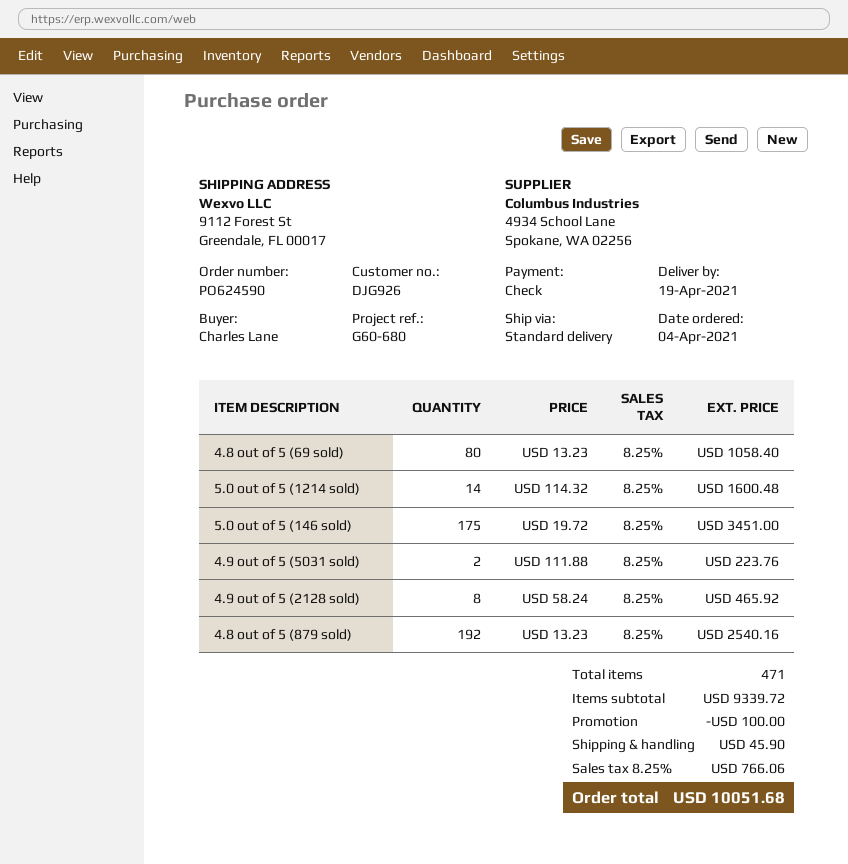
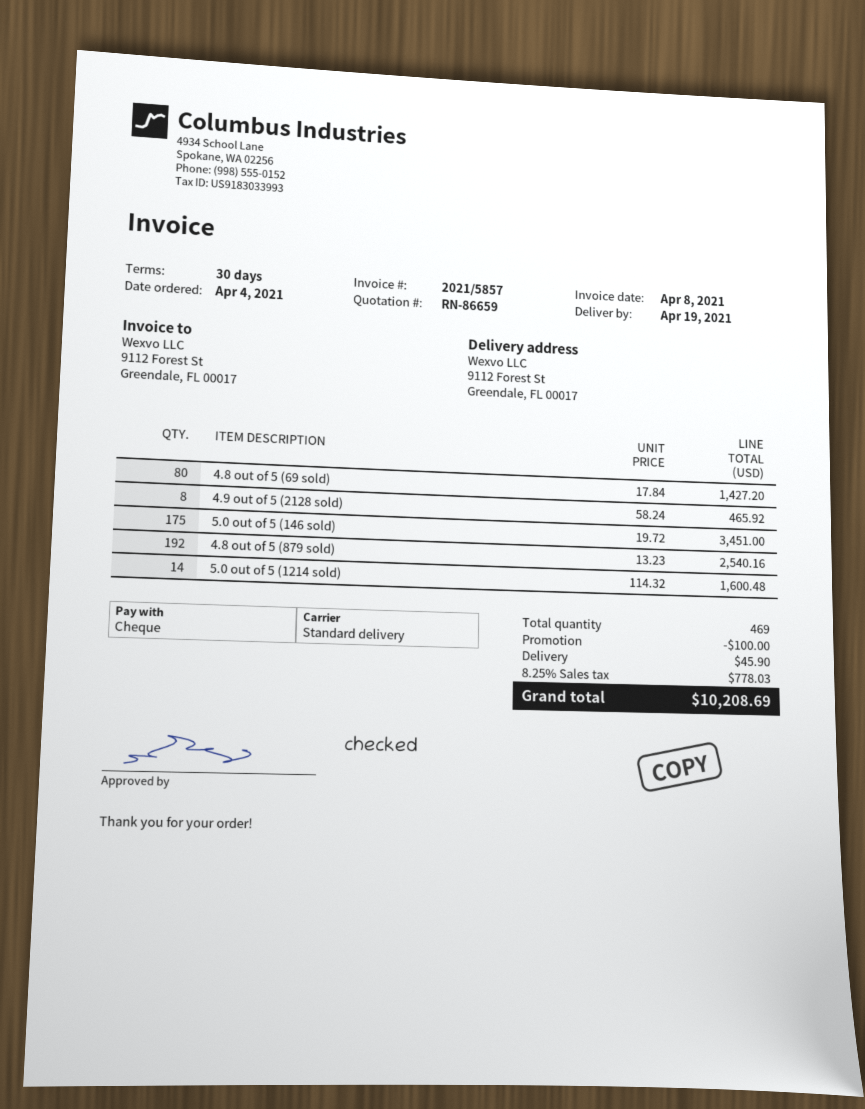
4.8 out of 5 (69 sold): 80 x 13.23 = 1058.40 -> 80 x 17.84 = 1427.20
4.9 out of 5 (5031 sold): 2 x 111.88 = 223.76 -> none
total quantity: 471 -> 469
tax: 8.25% = 766.06 -> 8.25% = 778.03
total: 10051.68 -> 10208.69

